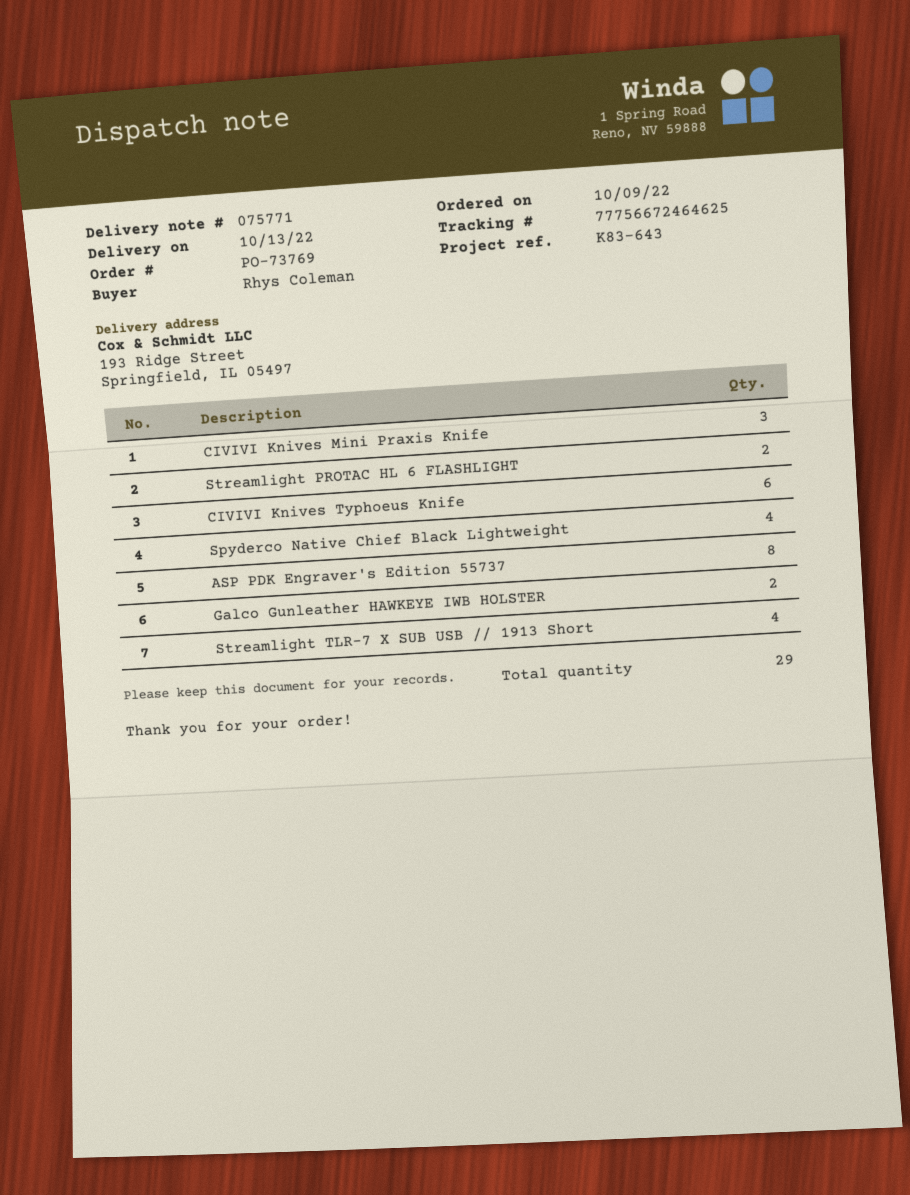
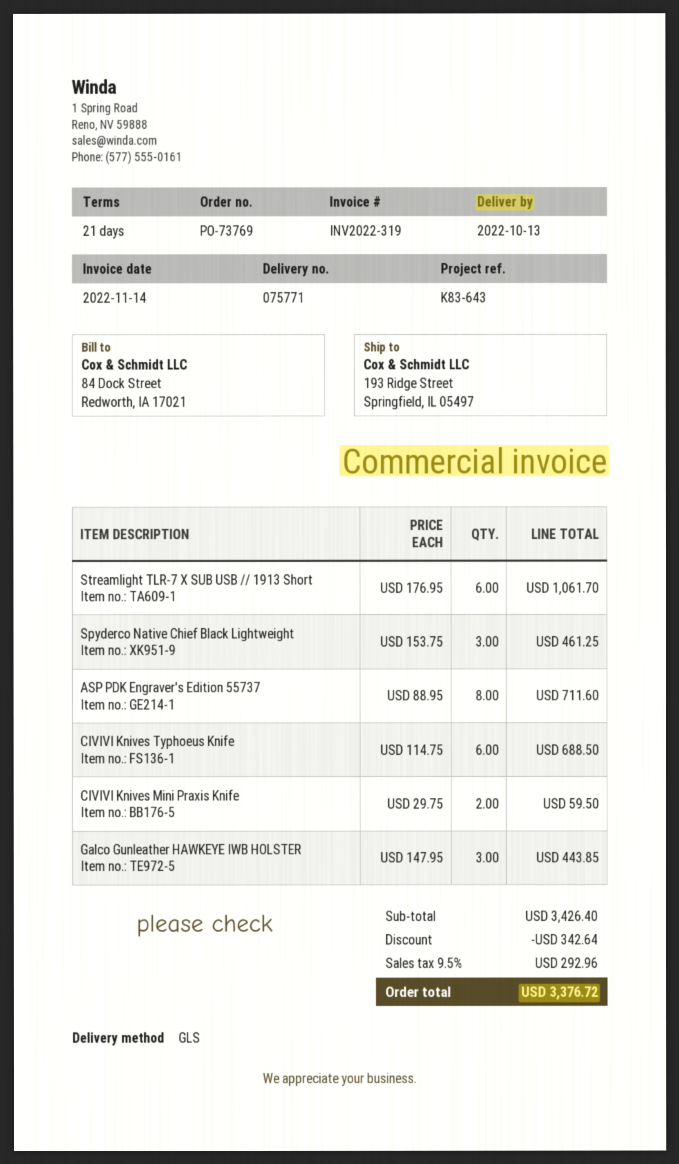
CIVIVI Knives Mini Praxis Knife: 3 -> 2
Streamlight PROTAC HL 6 FLASHLIGHT: 2 -> none
Spyderco Native Chief Black Lightweight: 4 -> 3
Galco Gunleather HAWKEYE IWB HOLSTER: 2 -> 3
Streamlight TLR-7 X SUB USB // 1913 Short: 4 -> 6

